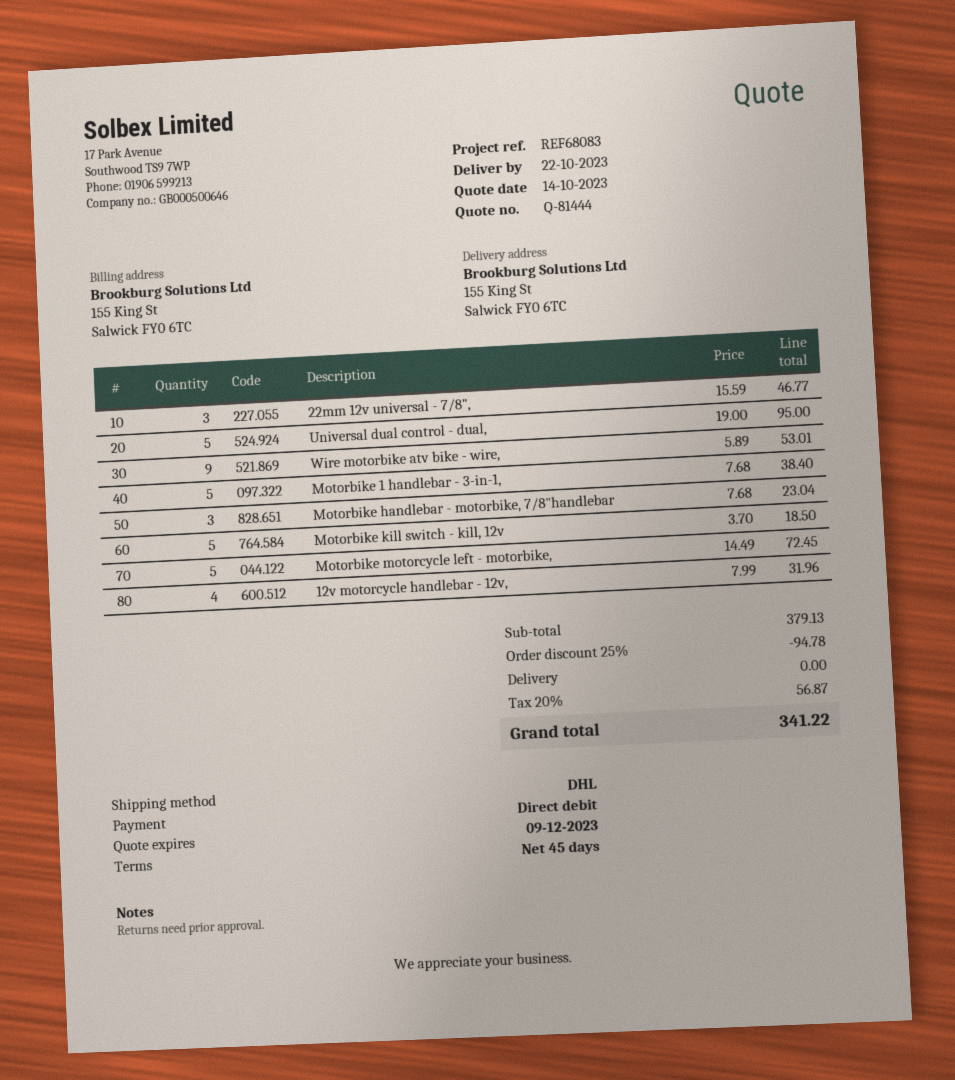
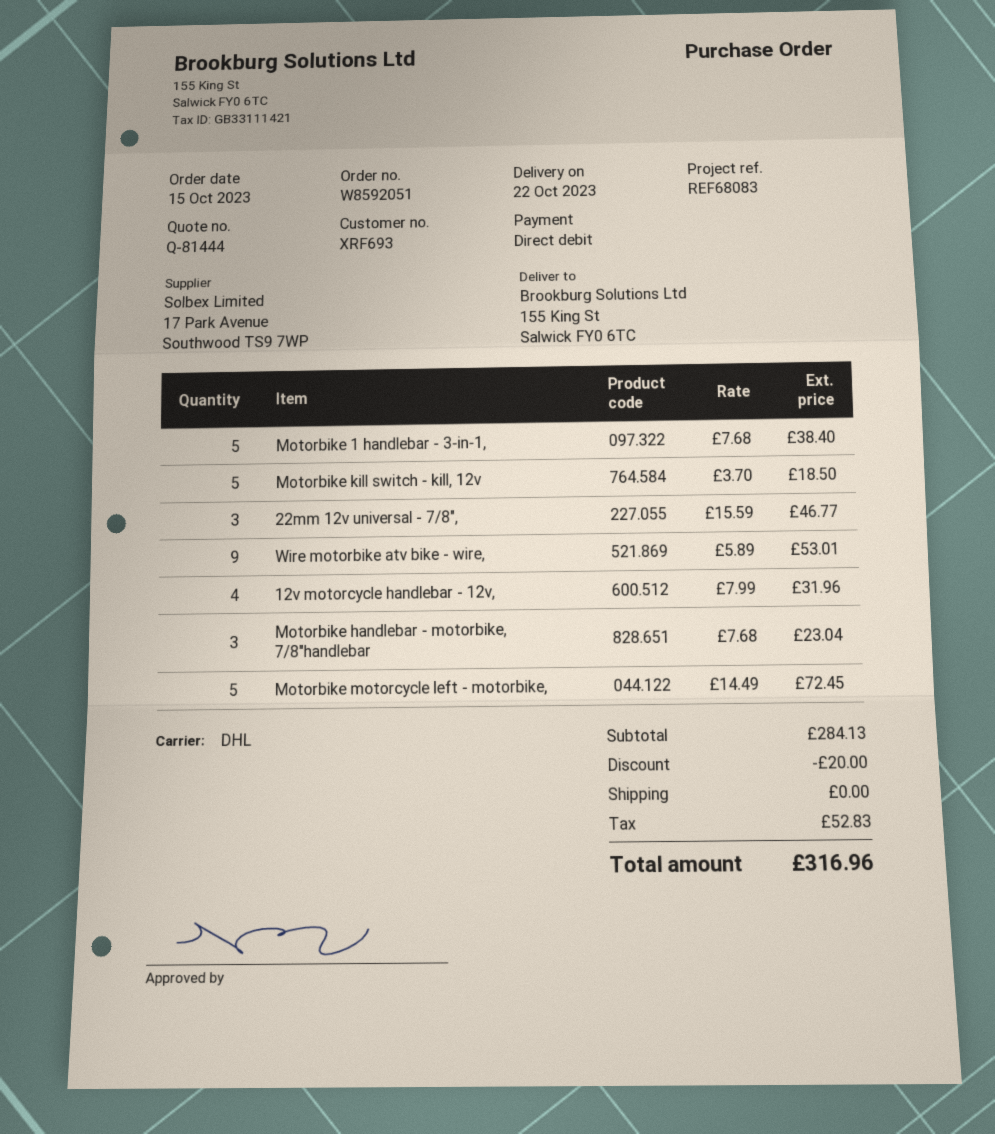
Universal dual control - dual,: 5 x 19.00 = 95.00 -> none
subtotal: 379.13 -> 284.13
discount: 94.78 -> 20.00
tax: 56.87 -> 52.83
total: 341.22 -> 316.96

